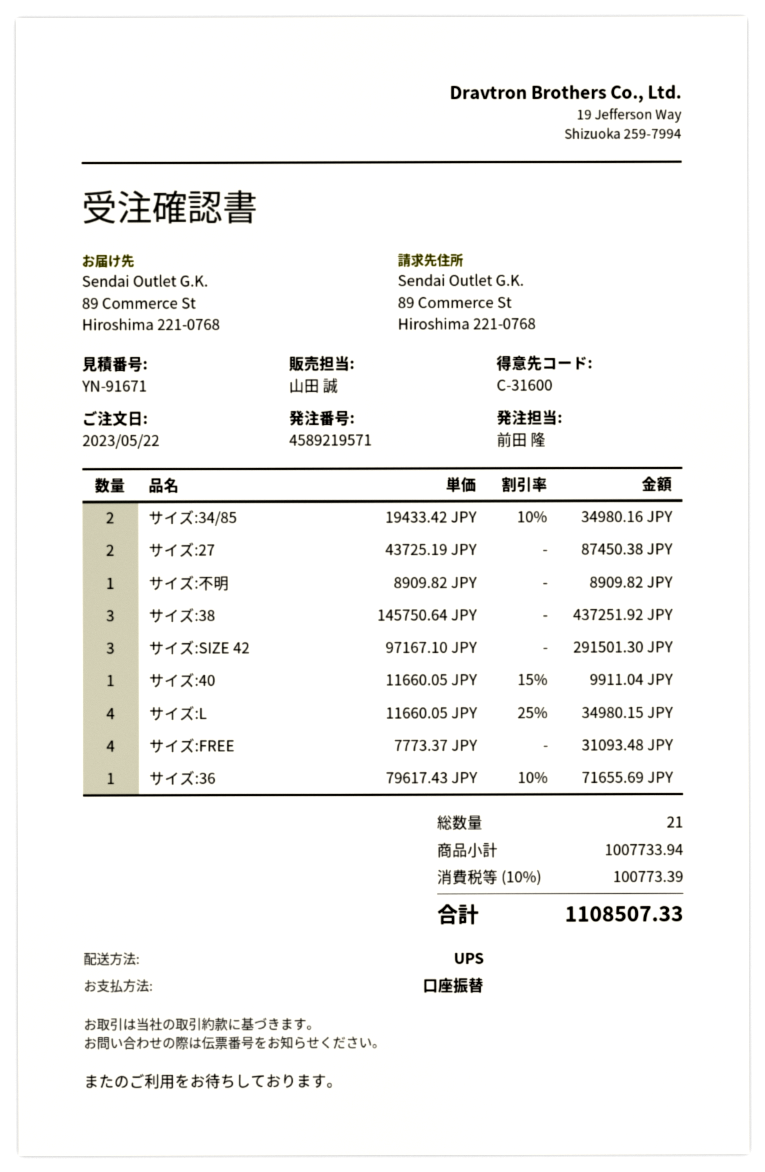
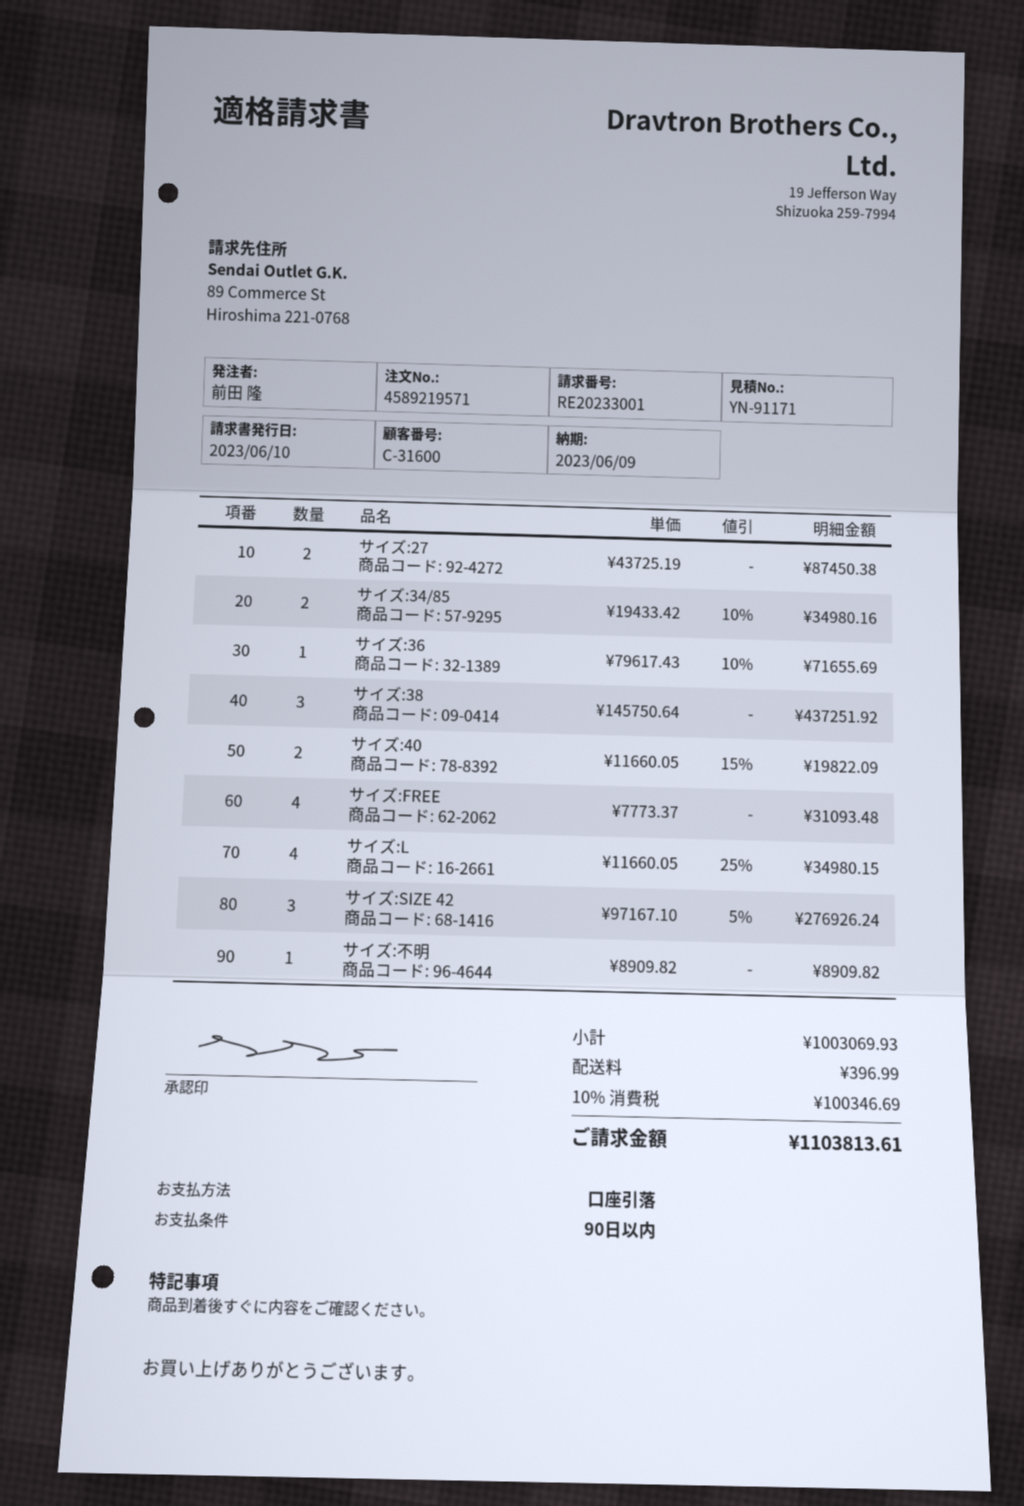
quote number: YN-91671 -> YN-91171
サイズ:SIZE 42: 3 x 97167.10 = 291501.30 -> 3 x 97167.10 - 5% = 276926.24
サイズ:40: 1 x 11660.05 - 15% = 9911.04 -> 2 x 11660.05 - 15% = 19822.09
subtotal: 1007733.94 -> 1003069.93
shipping: none -> 396.99
tax: 10% = 100773.39 -> 10% = 100346.69
total: 1108507.33 -> 1103813.61

